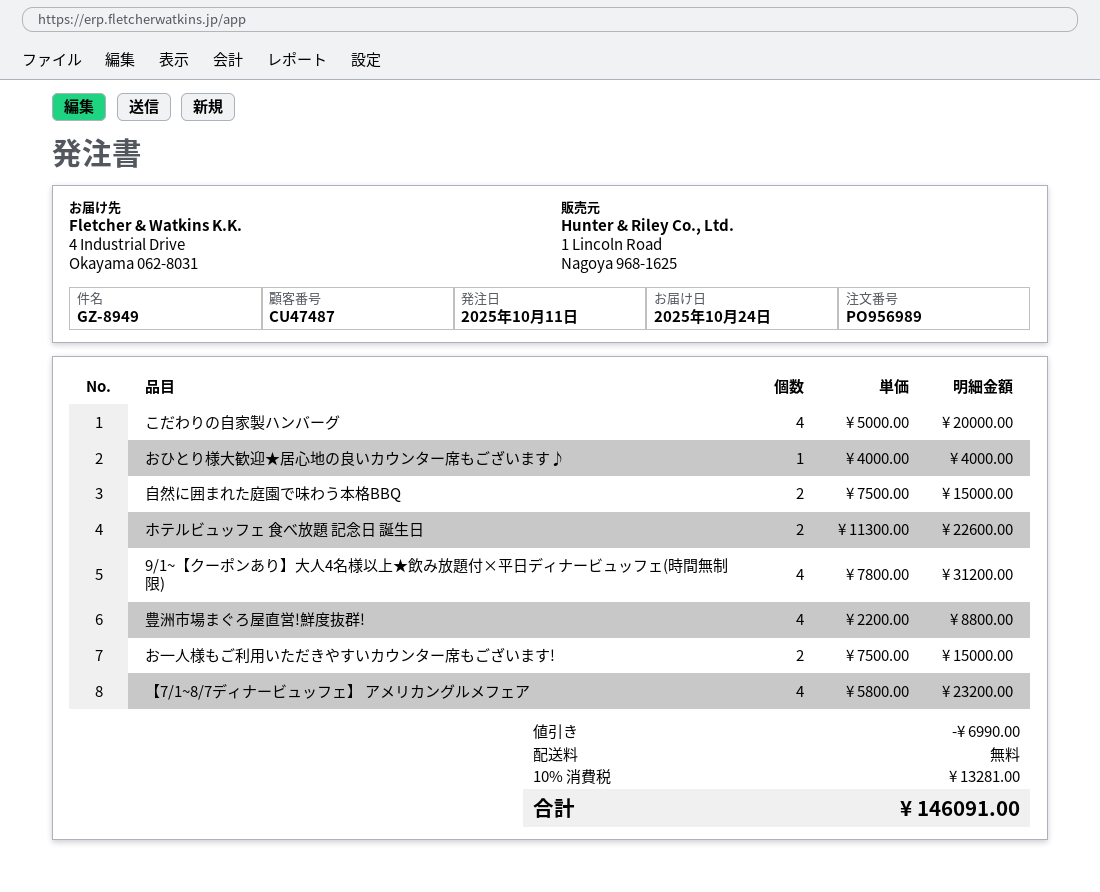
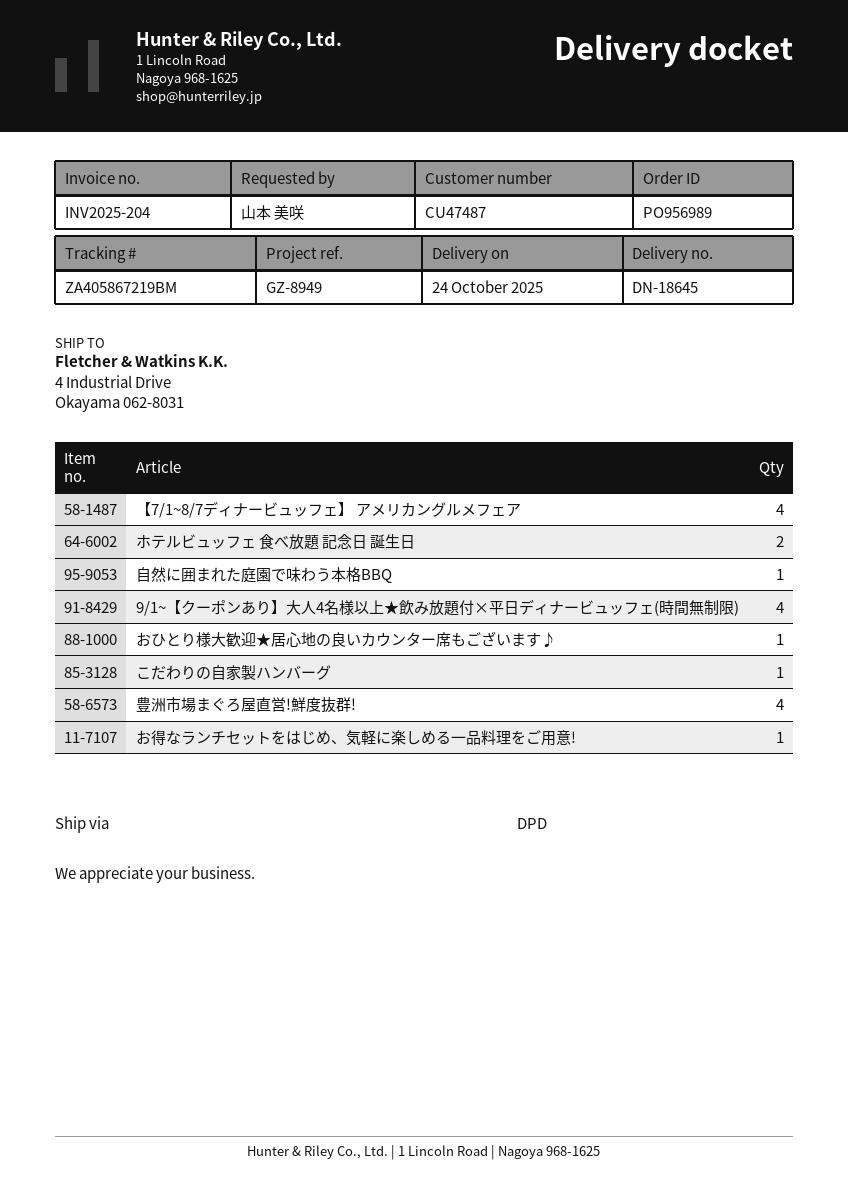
こだわりの自家製ハンバーグ: 4 -> 1
自然に囲まれた庭園で味わう本格BBQ: 2 -> 1
お一人様もご利用いただきやすいカウンター席もございます!: 2 -> none
お得なランチセットをはじめ、気軽に楽しめる一品料理をご用意!: none -> 1

